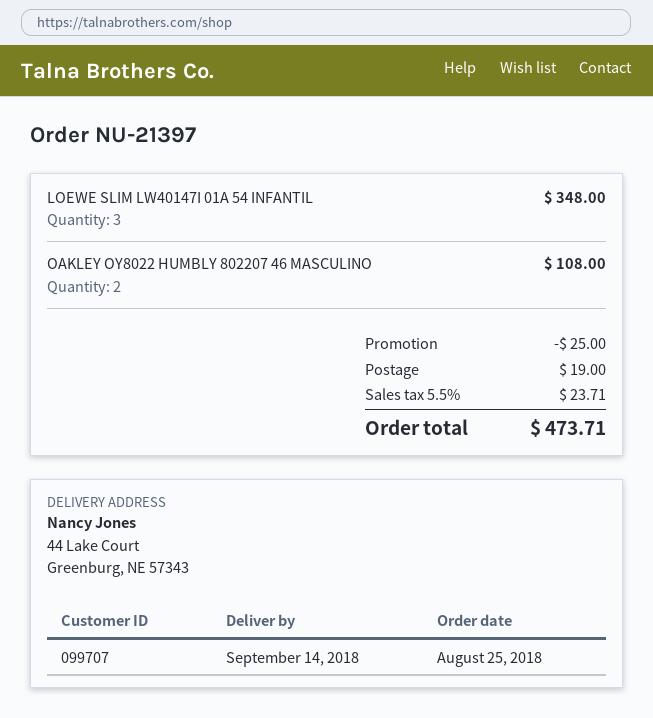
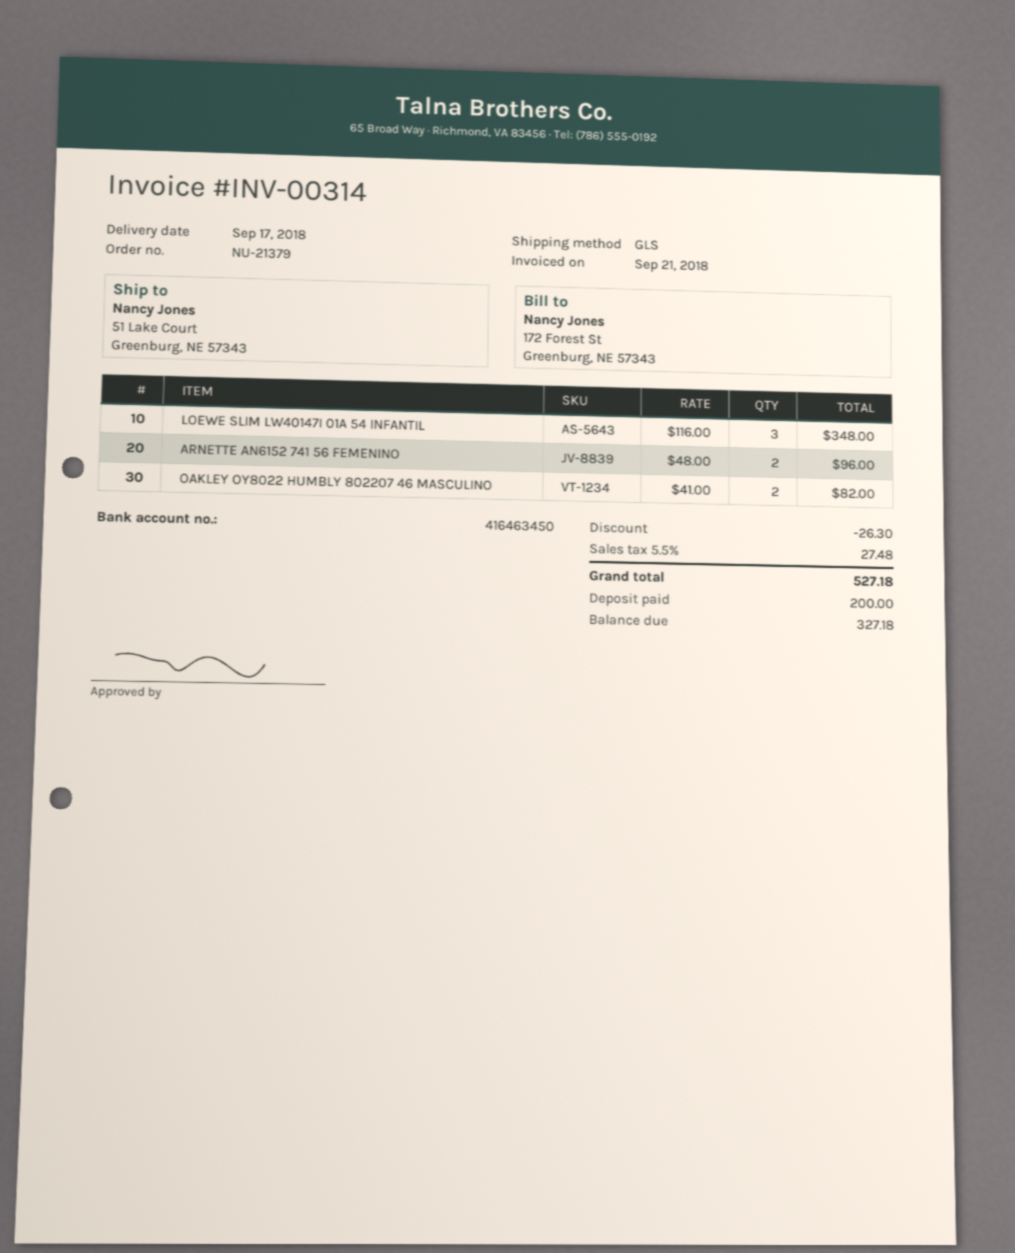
order number: NU-21397 -> NU-21379
delivery date: 2018-09-14 -> 2018-09-17
ship to: 44 Lake Court, Greenburg, NE 57343 -> 51 Lake Court, Greenburg, NE 57343
OAKLEY OY8022 HUMBLY 802207 46 MASCULINO: 2 for 108.00 -> 2 for 82.00
ARNETTE AN6152 741 56 FEMENINO: none -> 2 for 96.00
discount: 25.00 -> 26.30
shipping: 19.00 -> none
tax: 5.5% = 23.71 -> 5.5% = 27.48
total: 473.71 -> 527.18

